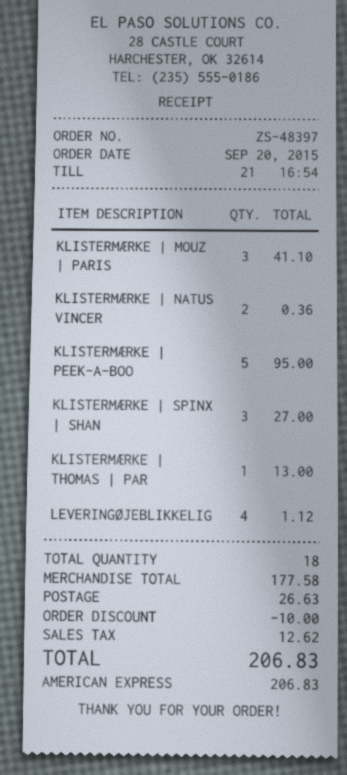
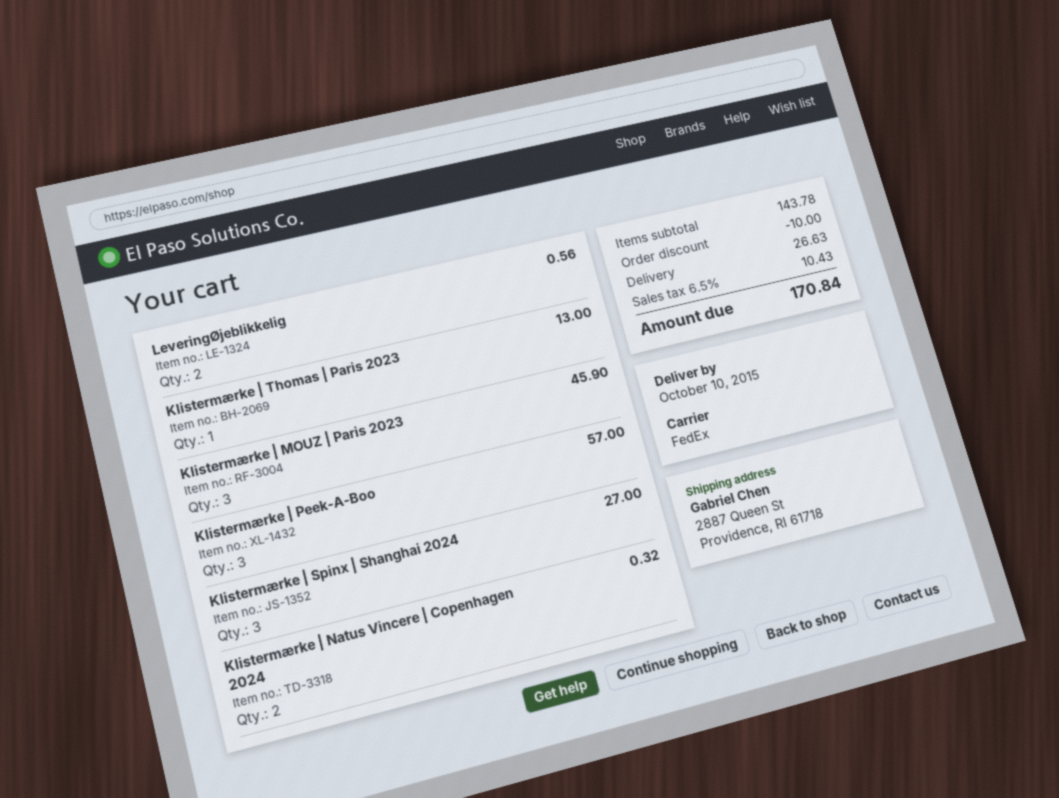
KLISTERMÆRKE | MOUZ | PARIS: 3 for 41.10 -> 3 for 45.90
KLISTERMÆRKE | NATUS VINCER: 2 for 0.36 -> 2 for 0.32
KLISTERMÆRKE | PEEK-A-BOO: 5 for 95.00 -> 3 for 57.00
LEVERINGØJEBLIKKELIG: 4 for 1.12 -> 2 for 0.56
subtotal: 177.58 -> 143.78
tax: 12.62 -> 10.43
total: 206.83 -> 170.84

